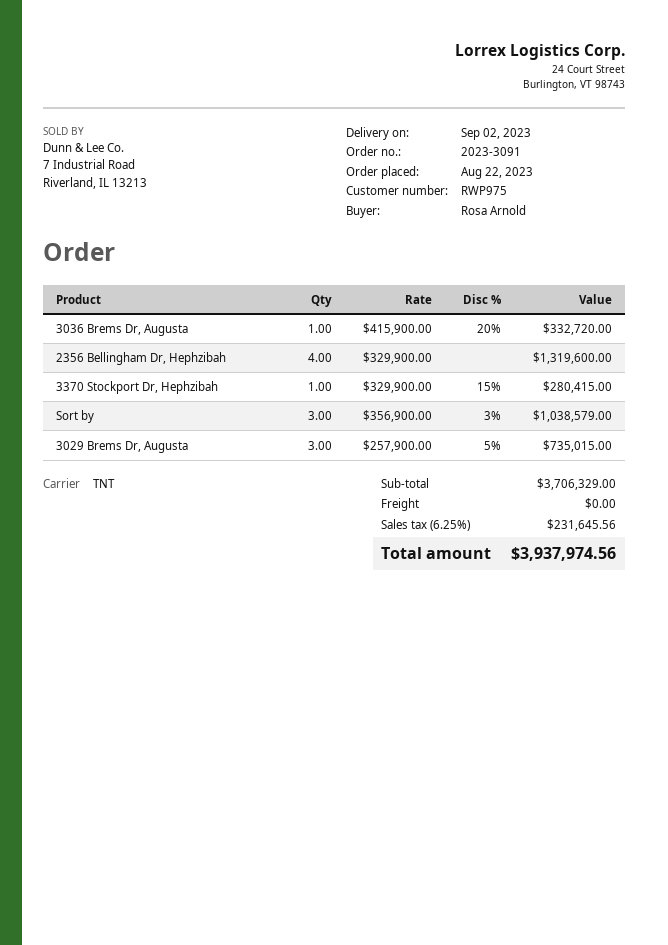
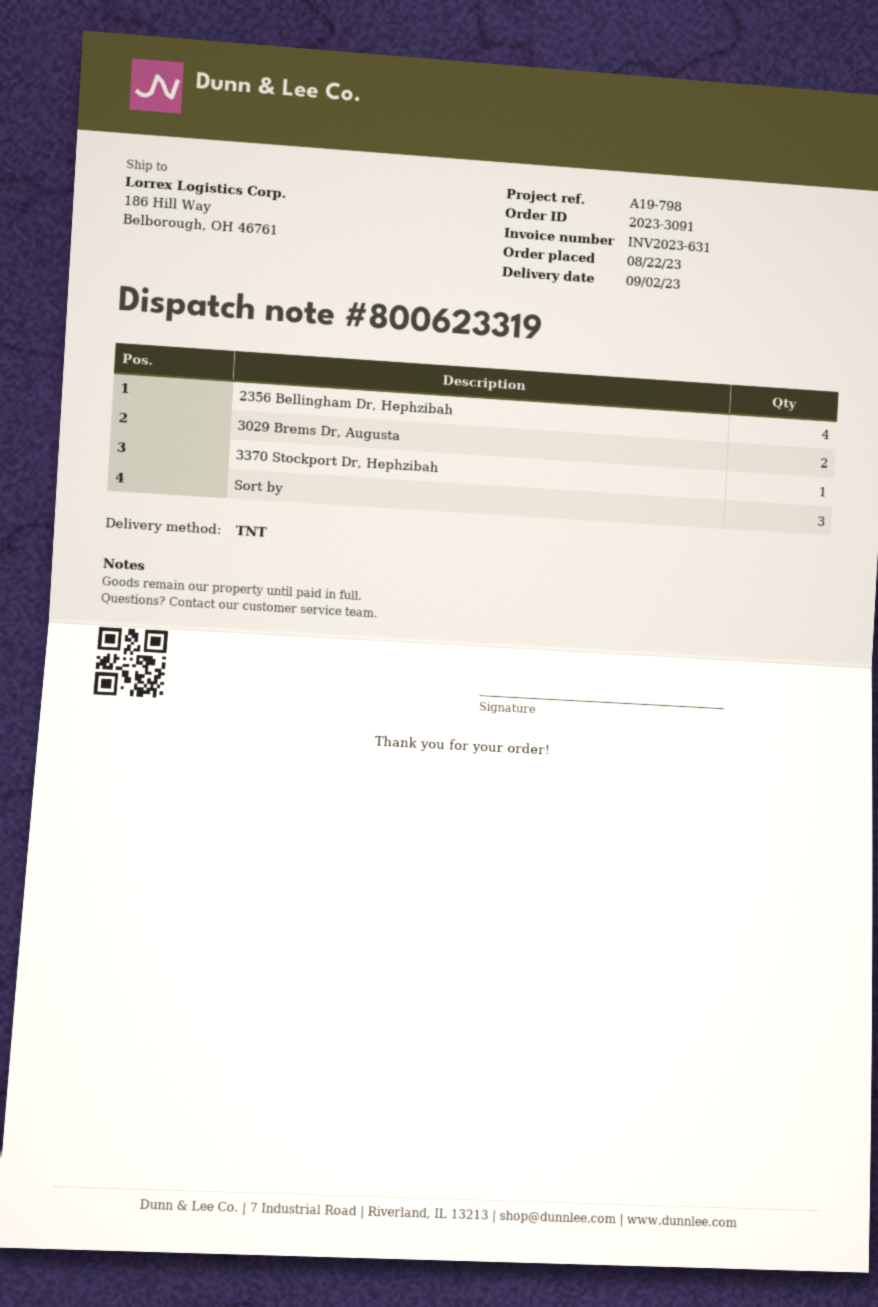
3036 Brems Dr, Augusta: 1 -> none
3029 Brems Dr, Augusta: 3 -> 2

